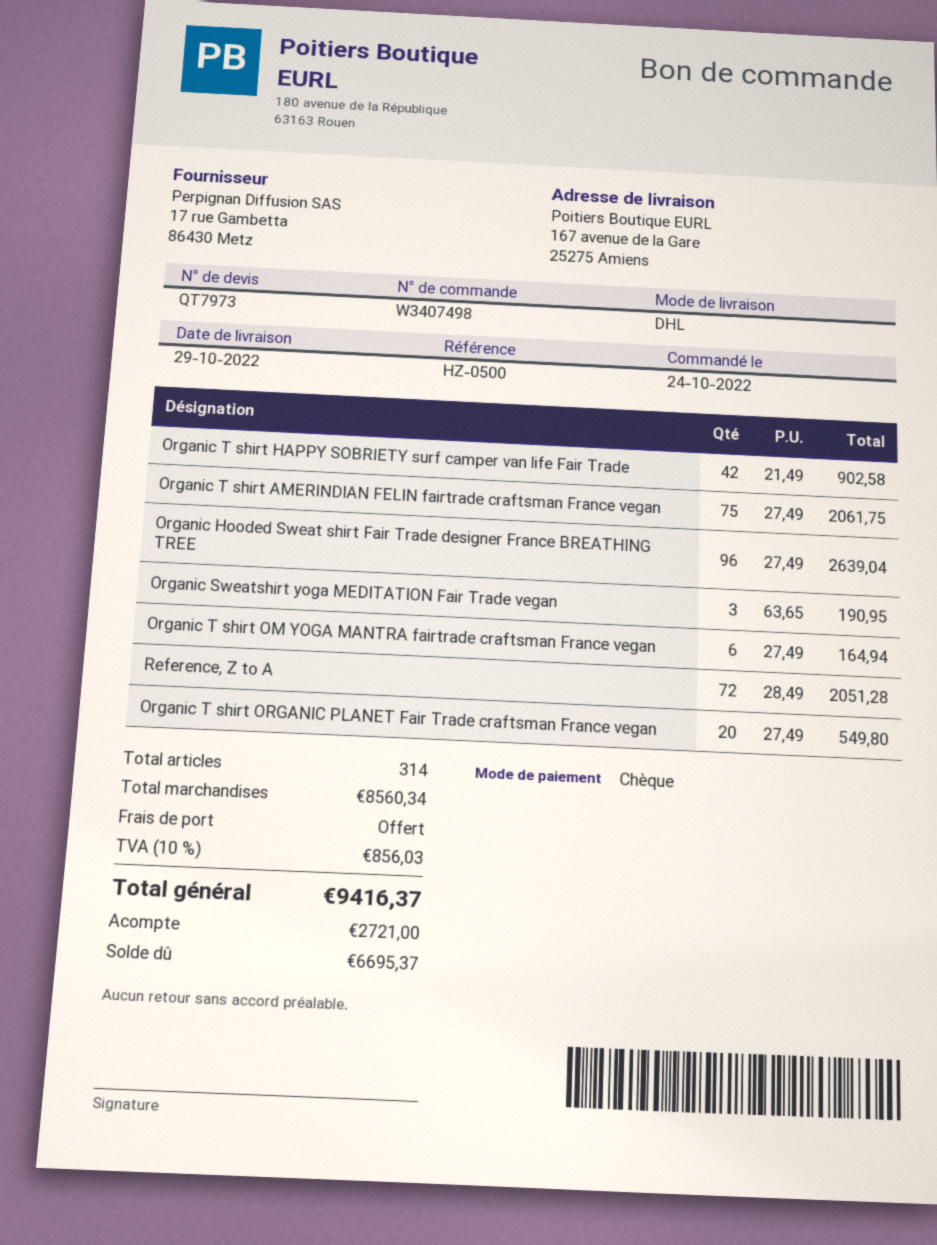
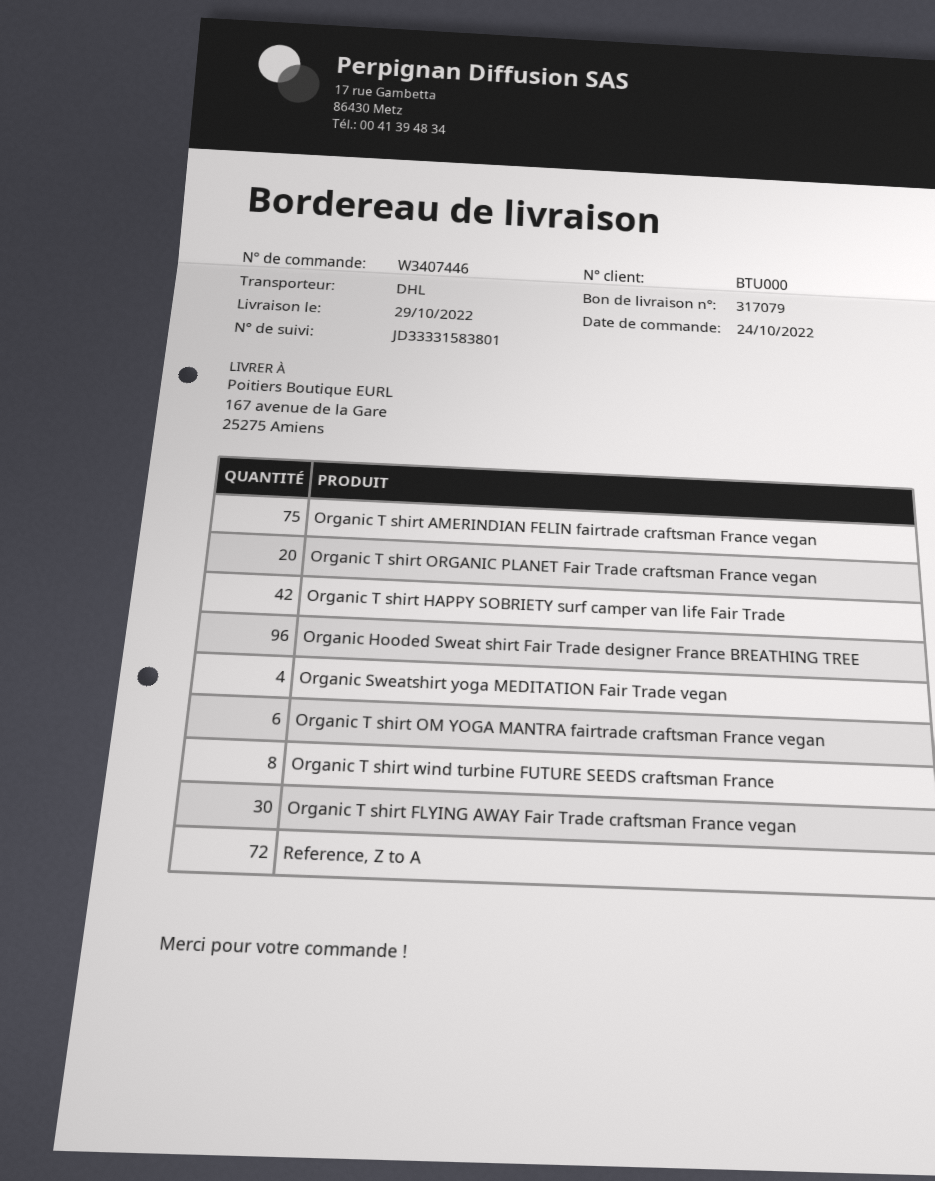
order number: W3407498 -> W3407446
Organic Sweatshirt yoga MEDITATION Fair Trade vegan: 3 -> 4
Organic T shirt wind turbine FUTURE SEEDS craftsman France: none -> 8
Organic T shirt FLYING AWAY Fair Trade craftsman France vegan: none -> 30

